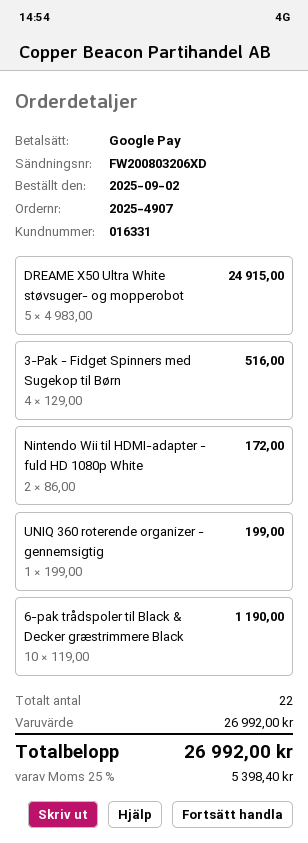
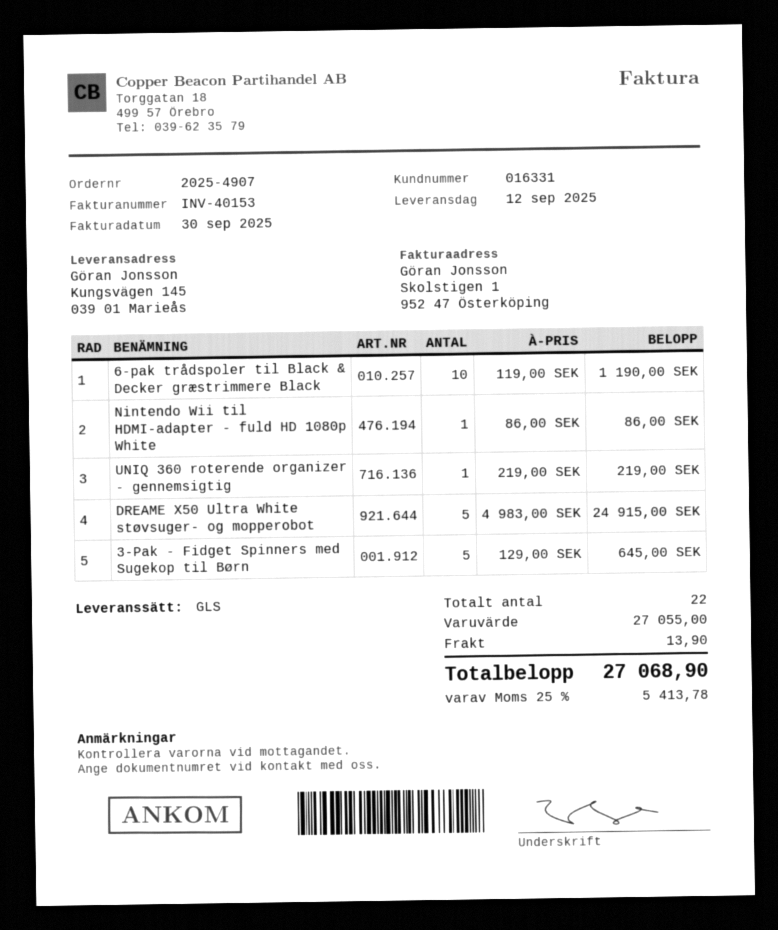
3-Pak - Fidget Spinners med Sugekop til Børn: 4 x 129.00 = 516.00 -> 5 x 129.00 = 645.00
Nintendo Wii til HDMI-adapter - fuld HD 1080p White: 2 x 86.00 = 172.00 -> 1 x 86.00 = 86.00
UNIQ 360 roterende organizer - gennemsigtig: 1 x 199.00 = 199.00 -> 1 x 219.00 = 219.00
subtotal: 26992.00 -> 27055.00
shipping: none -> 13.90
tax: 25% = 5398.40 -> 25% = 5413.78
total: 26992.00 -> 27068.90

